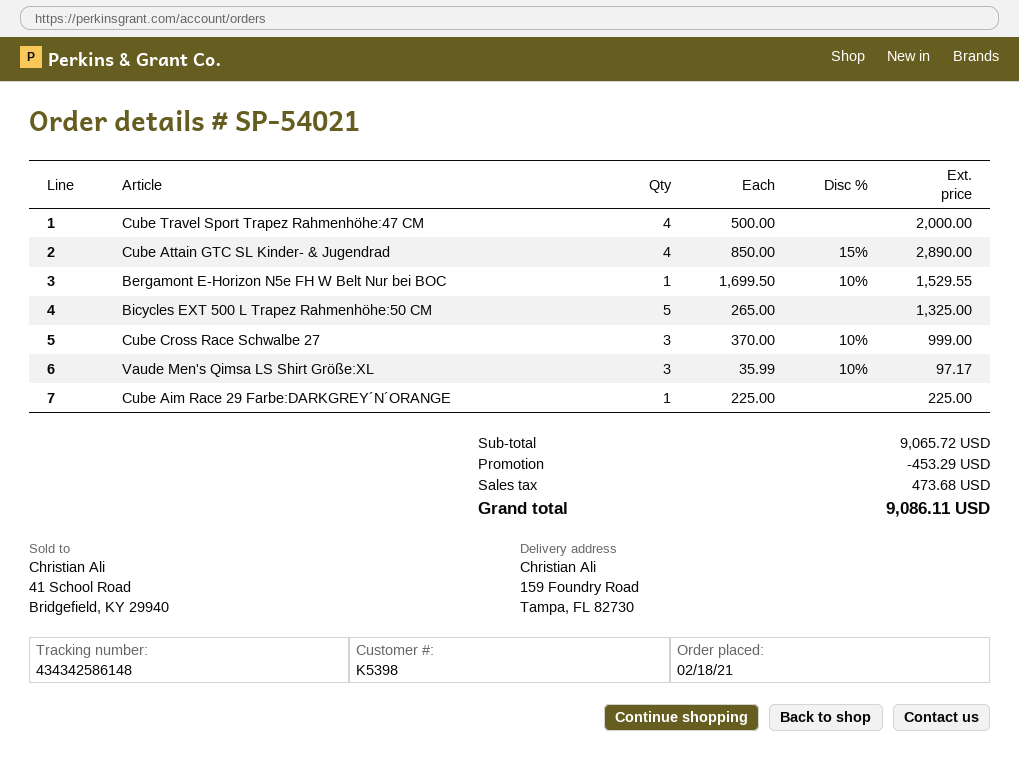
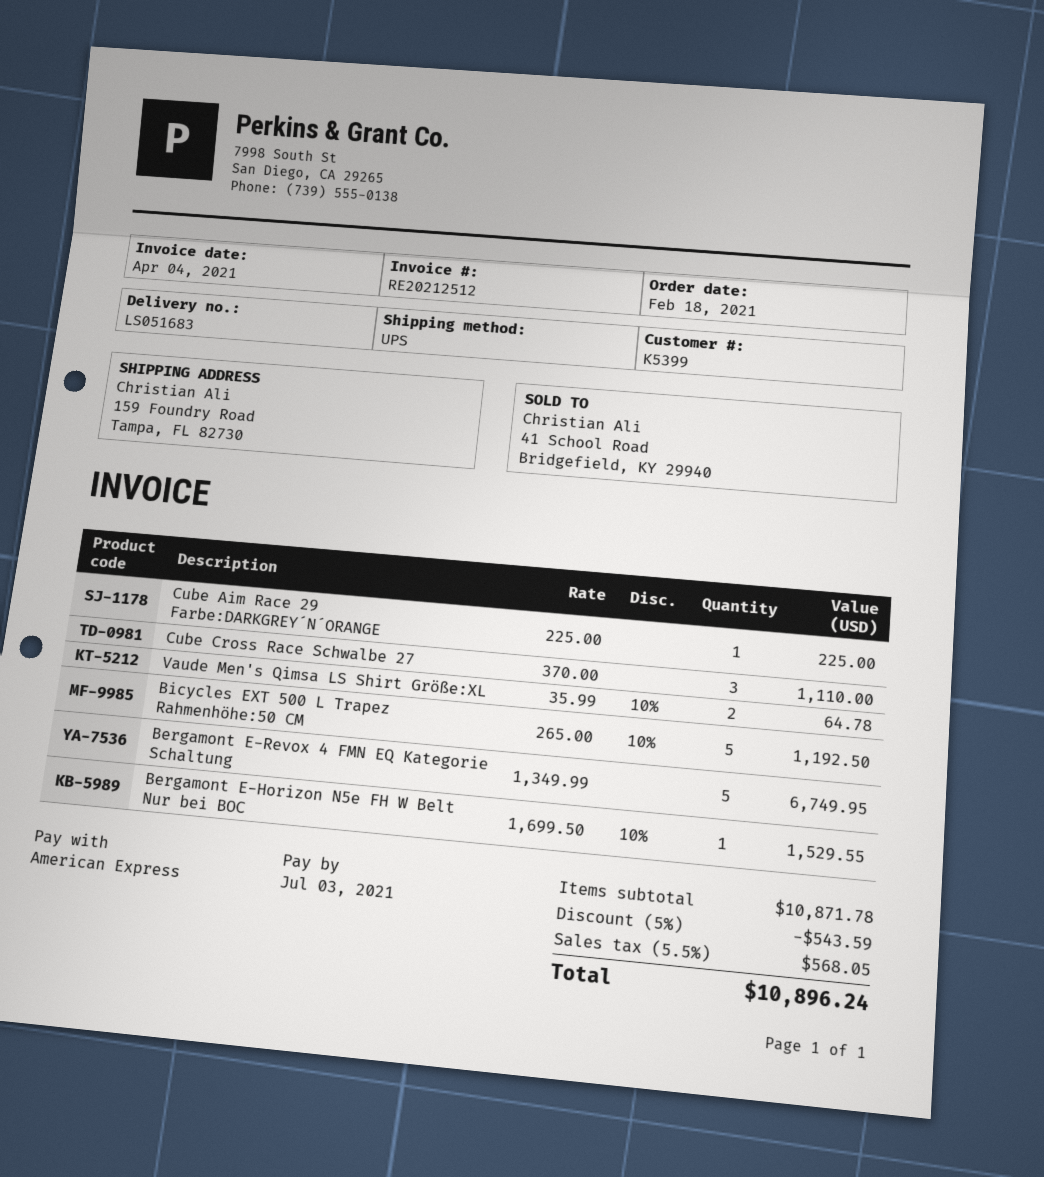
customer number: K5398 -> K5399
Cube Travel Sport Trapez Rahmenhöhe:47 CM: 4 x 500.00 = 2000.00 -> none
Cube Attain GTC SL Kinder- & Jugendrad: 4 x 850.00 - 15% = 2890.00 -> none
Bicycles EXT 500 L Trapez Rahmenhöhe:50 CM: 5 x 265.00 = 1325.00 -> 5 x 265.00 - 10% = 1192.50
Cube Cross Race Schwalbe 27: 3 x 370.00 - 10% = 999.00 -> 3 x 370.00 = 1110.00
Vaude Men's Qimsa LS Shirt Größe:XL: 3 x 35.99 - 10% = 97.17 -> 2 x 35.99 - 10% = 64.78
Bergamont E-Revox 4 FMN EQ Kategorie Schaltung: none -> 5 x 1349.99 = 6749.95
subtotal: 9065.72 -> 10871.78
discount: 453.29 -> 543.59
tax: 473.68 -> 568.05
total: 9086.11 -> 10896.24

